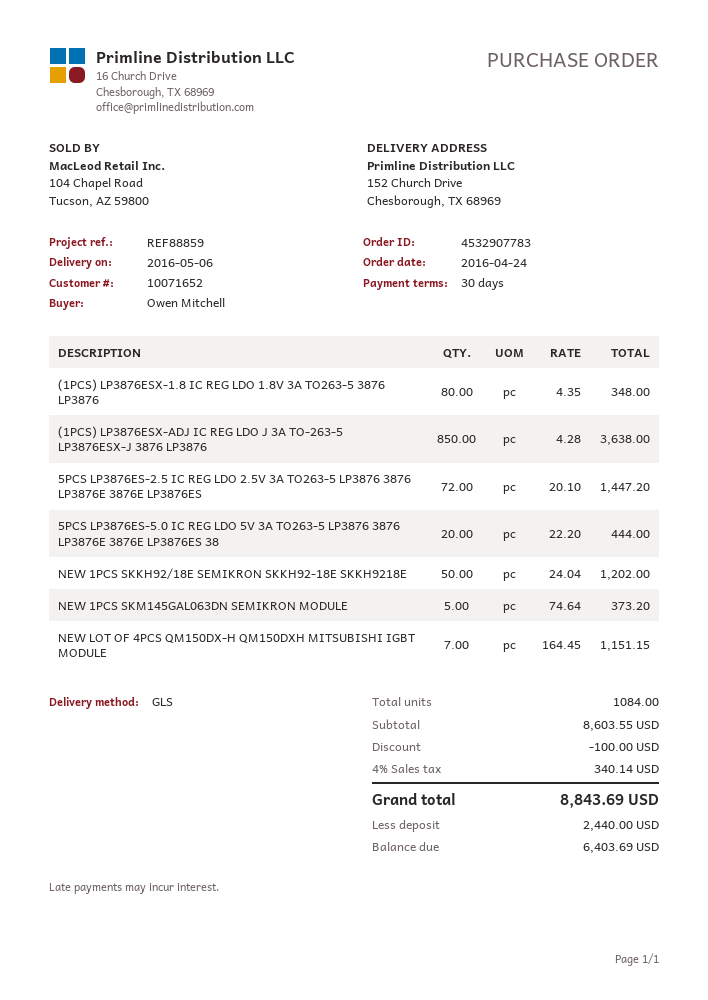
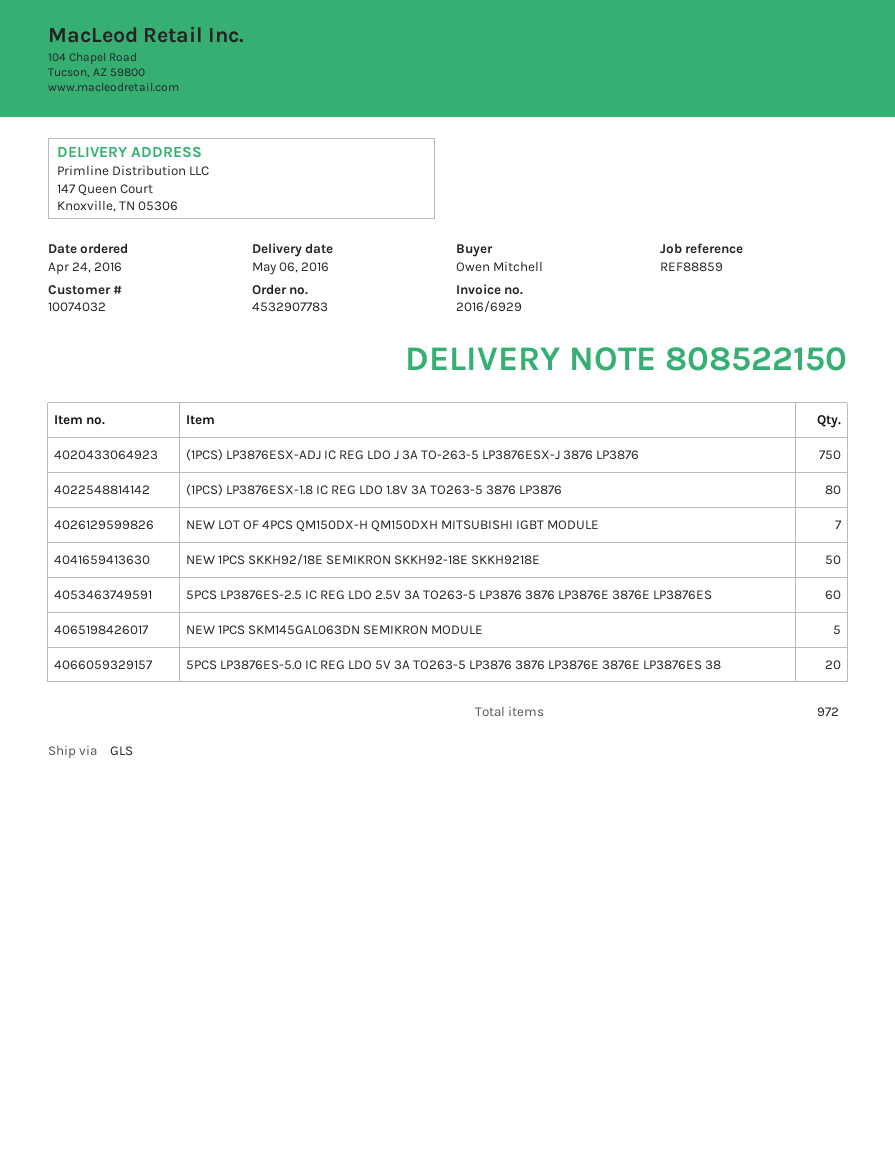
customer number: 10071652 -> 10074032
ship to: 152 Church Drive, Chesborough, TX 68969 -> 147 Queen Court, Knoxville, TN 05306
(1PCS) LP3876ESX-ADJ IC REG LDO J 3A TO-263-5 LP3876ESX-J 3876 LP3876: 850 -> 750
5PCS LP3876ES-2.5 IC REG LDO 2.5V 3A TO263-5 LP3876 3876 LP3876E 3876E LP3876ES: 72 -> 60
total quantity: 1084 -> 972

